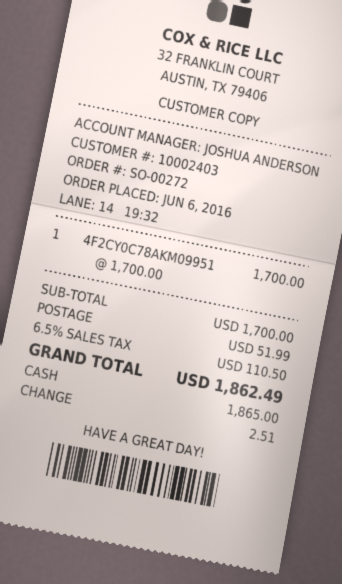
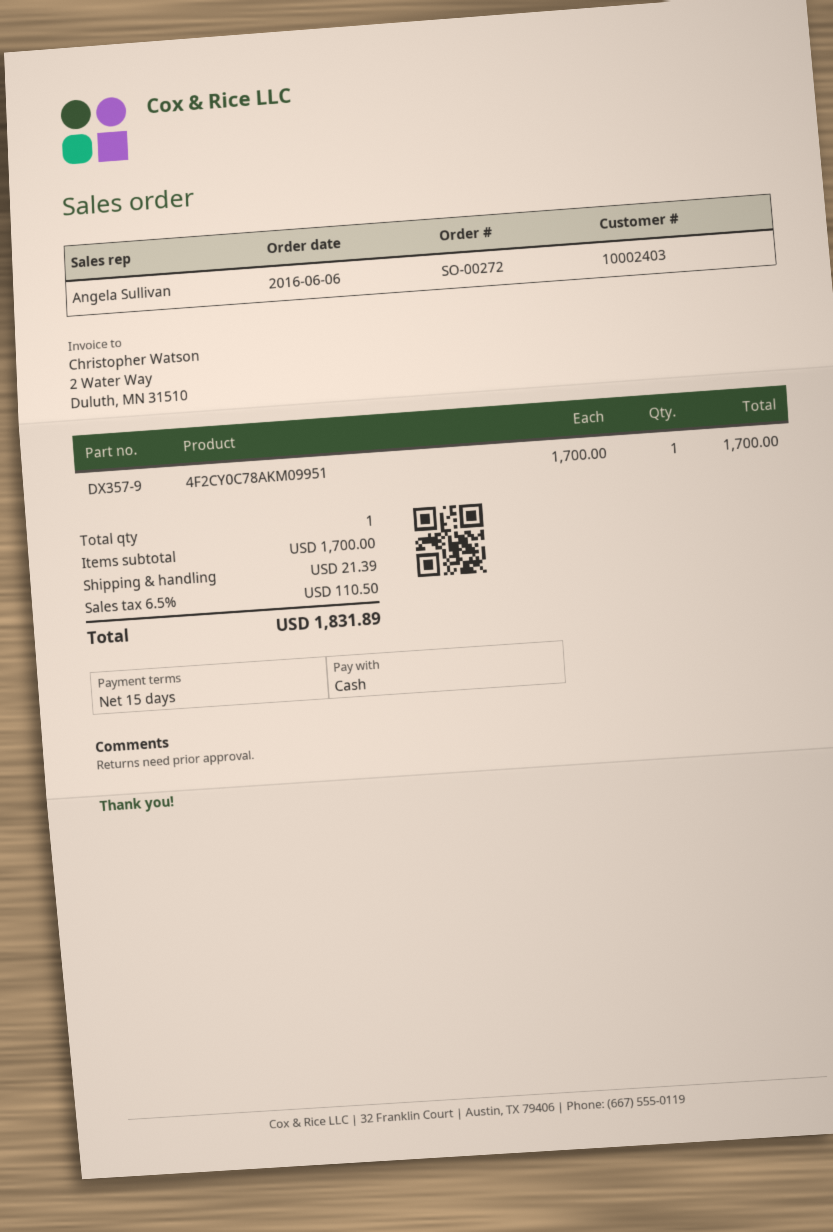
sales rep: JOSHUA ANDERSON -> Angela Sullivan
shipping: 51.99 -> 21.39
total: 1862.49 -> 1831.89

